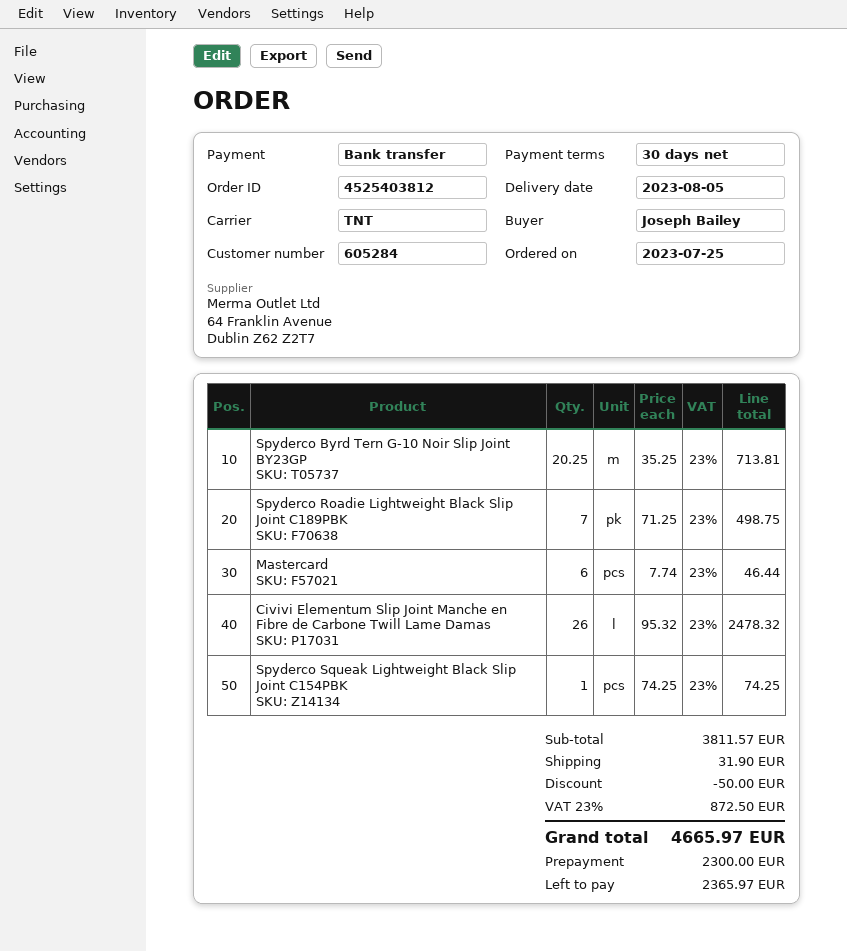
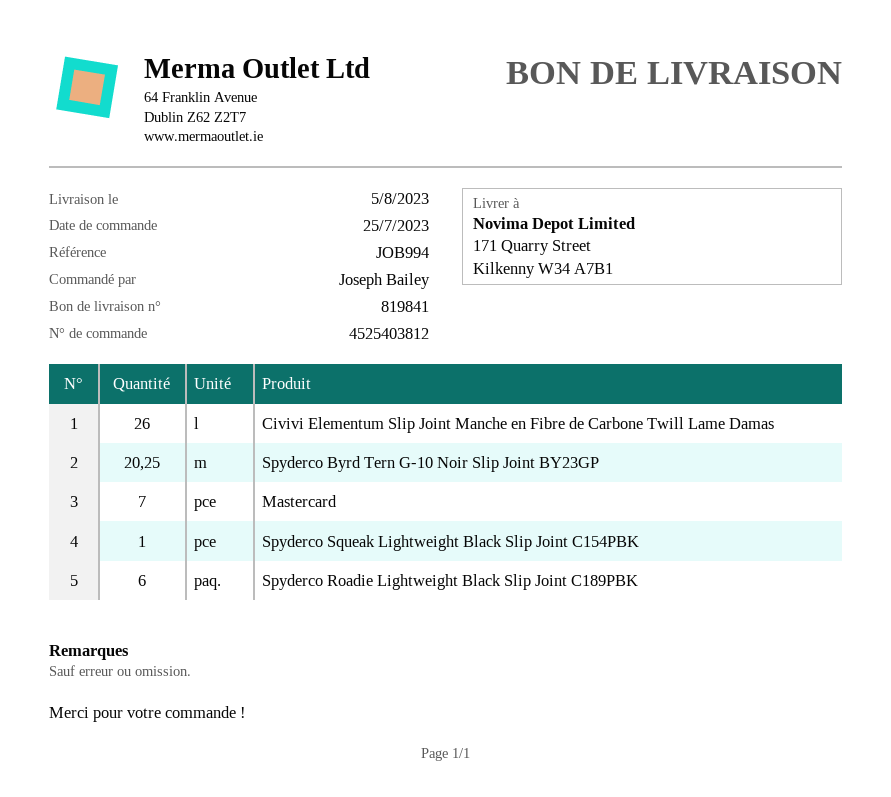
Spyderco Roadie Lightweight Black Slip Joint C189PBK: 7 -> 6
Mastercard: 6 -> 7

